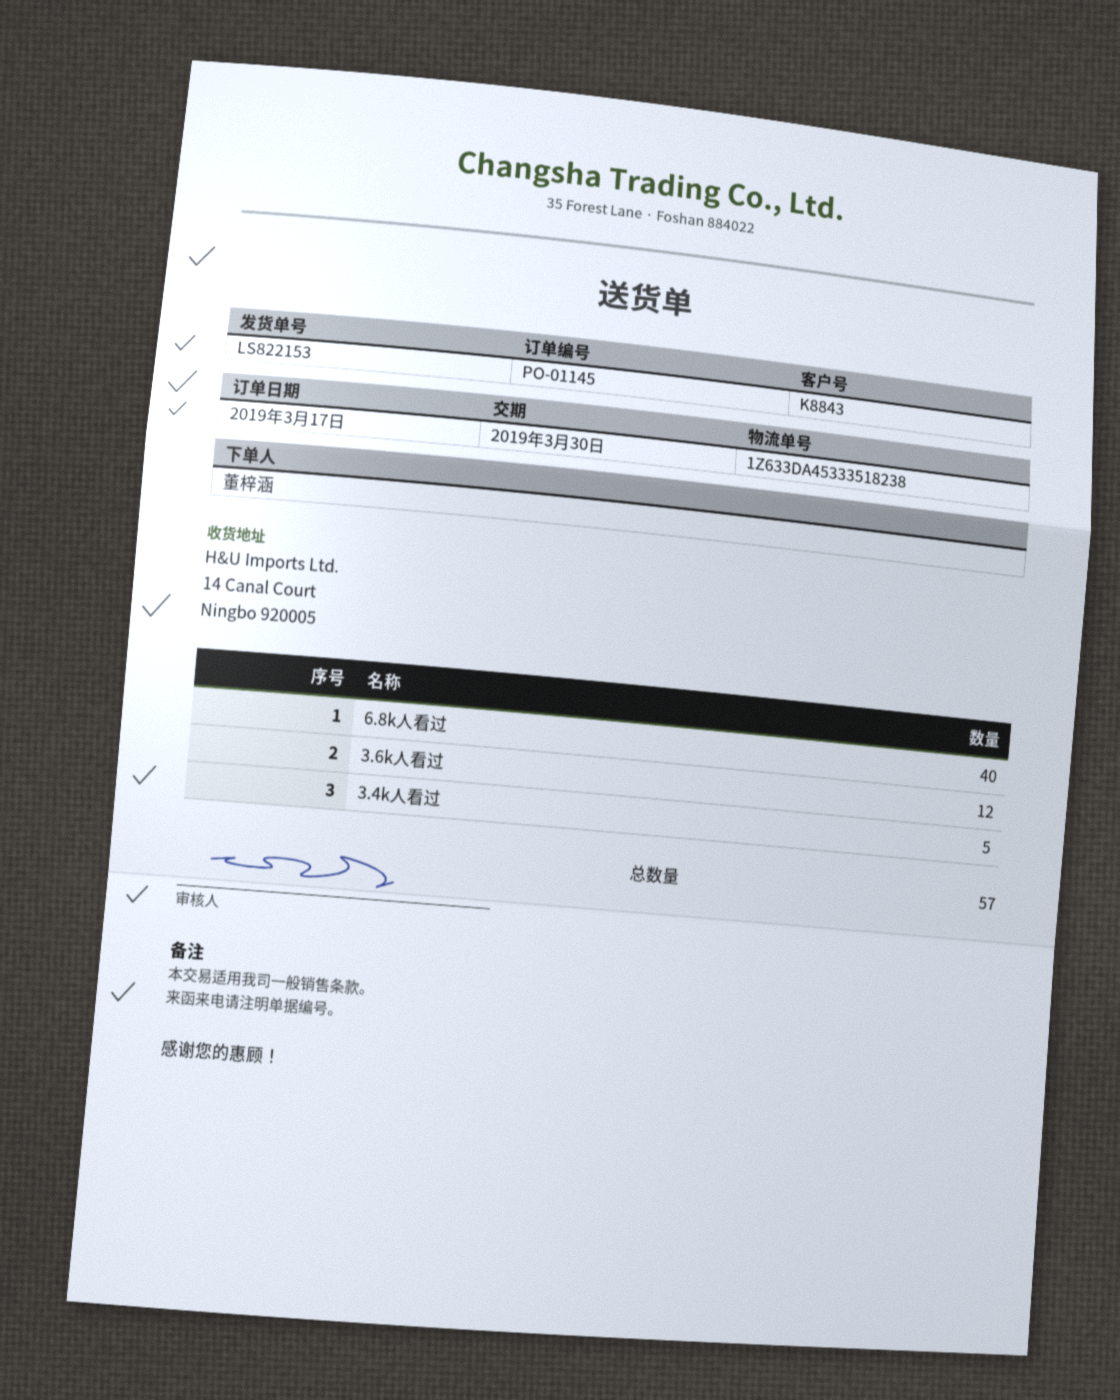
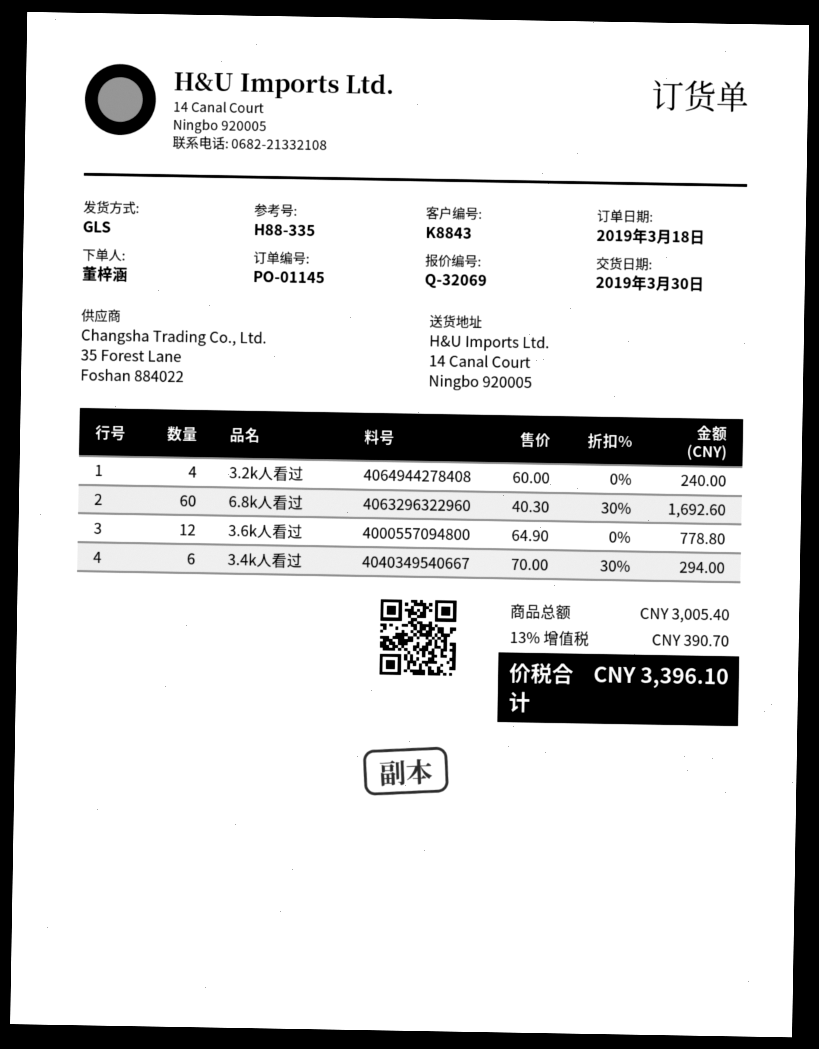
order date: 2019-03-17 -> 2019-03-18
6.8k人看过: 40 -> 60
3.4k人看过: 5 -> 6
3.2k人看过: none -> 4

